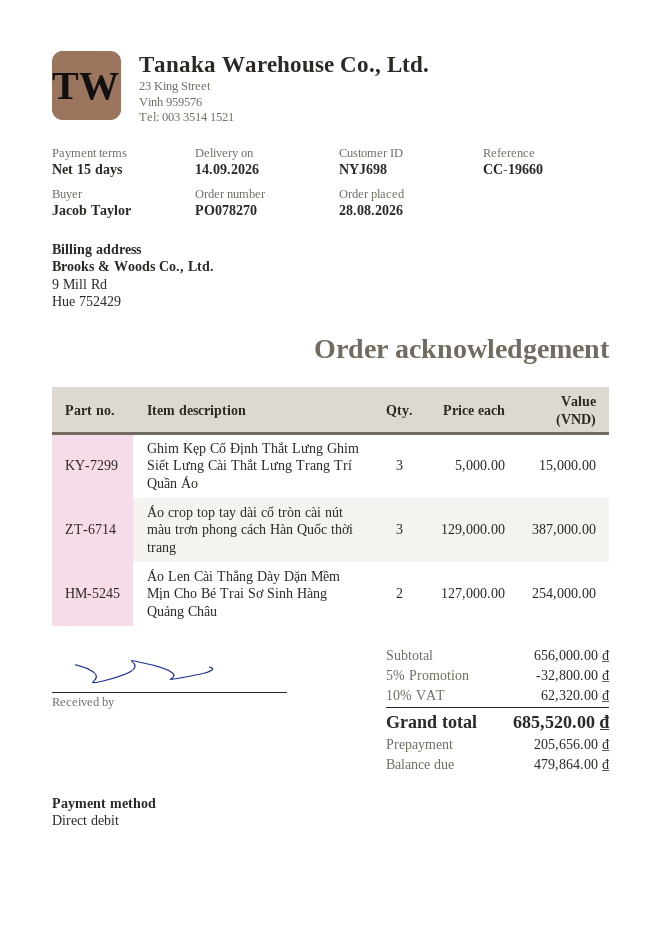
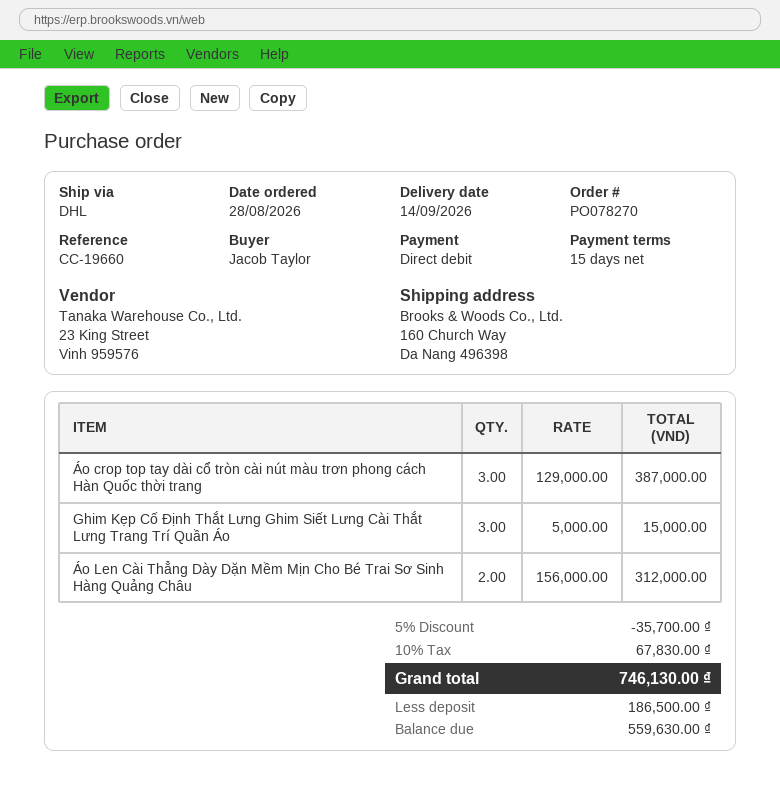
Áo Len Cài Thẳng Dày Dặn Mềm Mịn Cho Bé Trai Sơ Sinh Hàng Quảng Châu: 2 x 127000.00 = 254000.00 -> 2 x 156000.00 = 312000.00
discount: 5% = 32800.00 -> 5% = 35700.00
tax: 10% = 62320.00 -> 10% = 67830.00
total: 685520.00 -> 746130.00
deposit: 205656.00 -> 186500.00
balance: 479864.00 -> 559630.00

